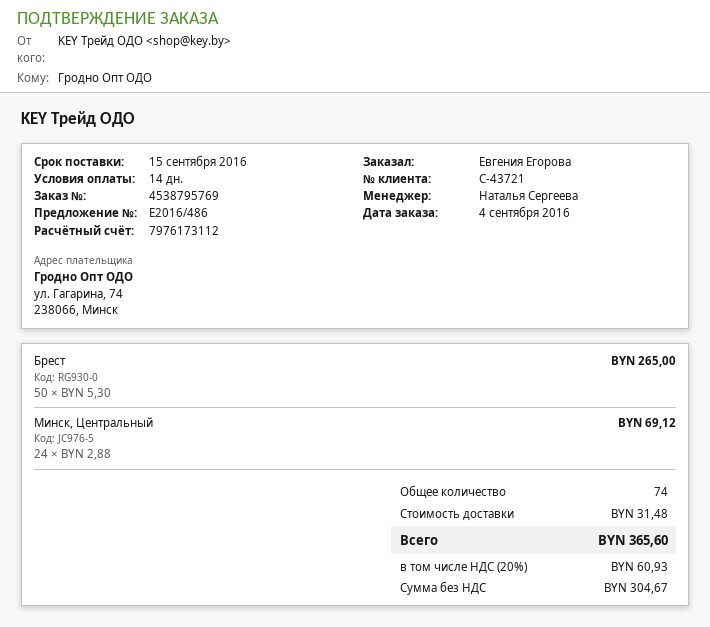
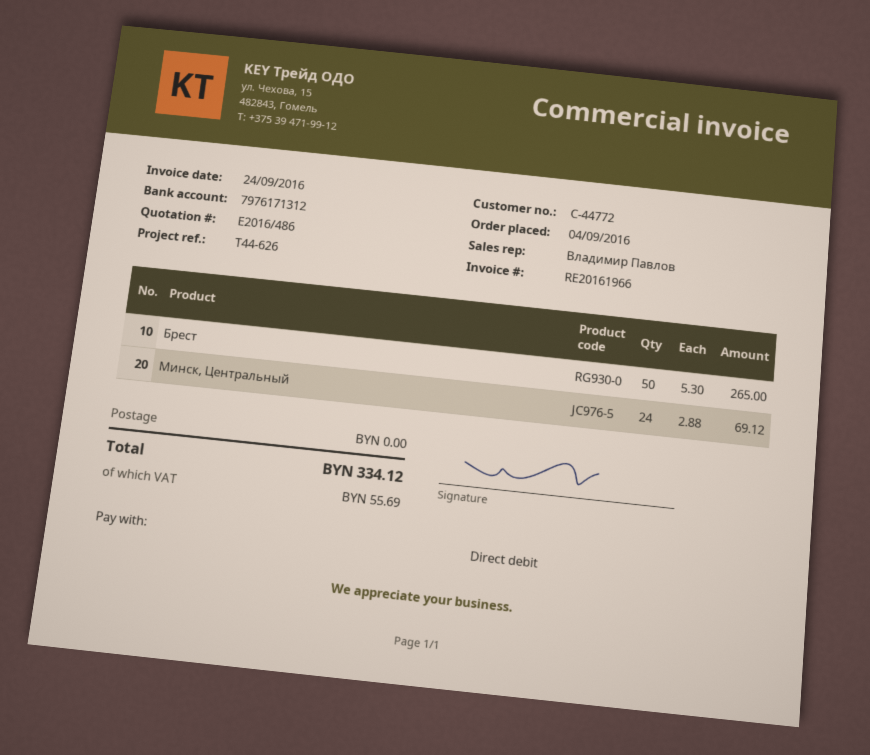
customer number: C-43721 -> C-44772
sales rep: Наталья Сергеева -> Владимир Павлов
bank account: 7976173112 -> 7976171312
shipping: 31.48 -> 0.00
tax: 60.93 -> 55.69
total: 365.60 -> 334.12

